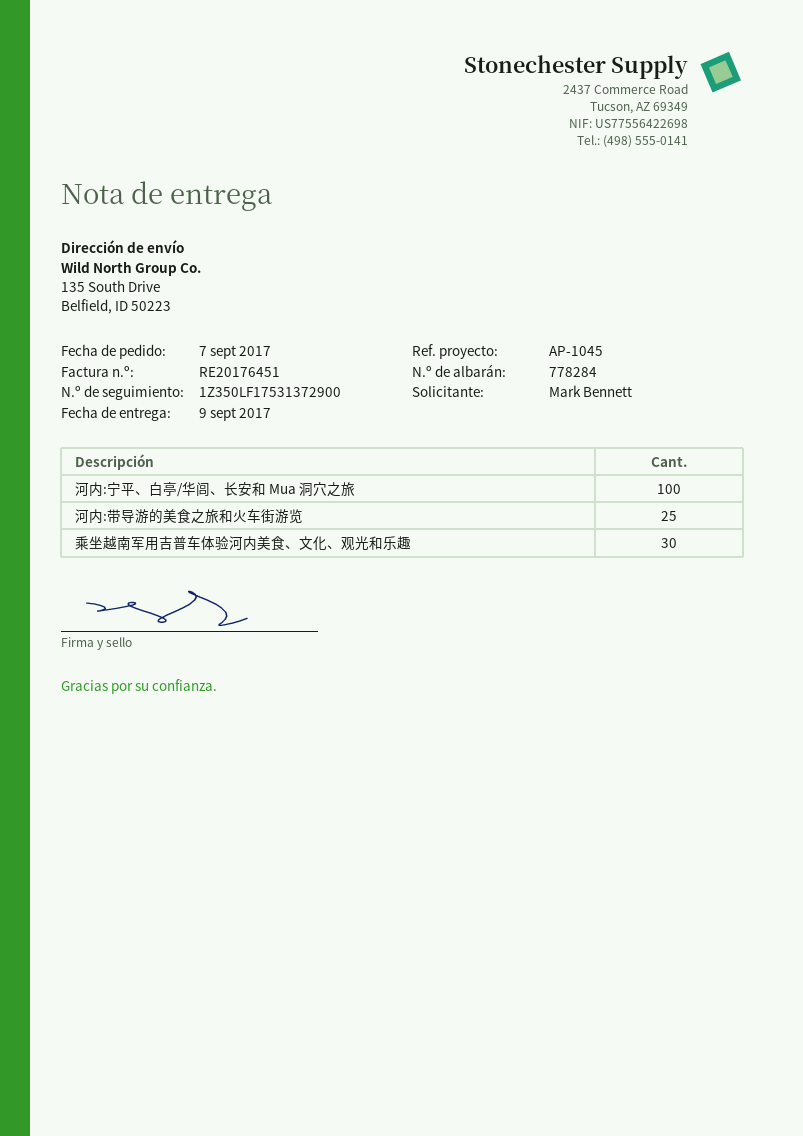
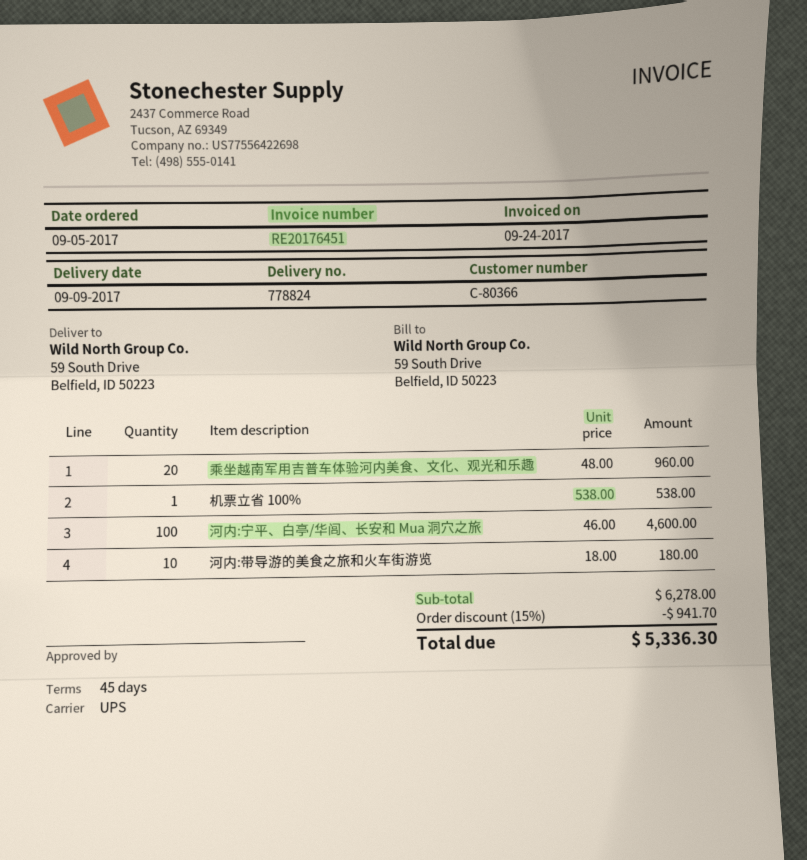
order date: 2017-09-07 -> 2017-09-05
delivery note number: 778284 -> 778824
ship to: 135 South Drive, Belfield, ID 50223 -> 59 South Drive, Belfield, ID 50223
河内:带导游的美食之旅和火车街游览: 25 -> 10
乘坐越南军用吉普车体验河内美食、文化、观光和乐趣: 30 -> 20
机票立省 100%: none -> 1

